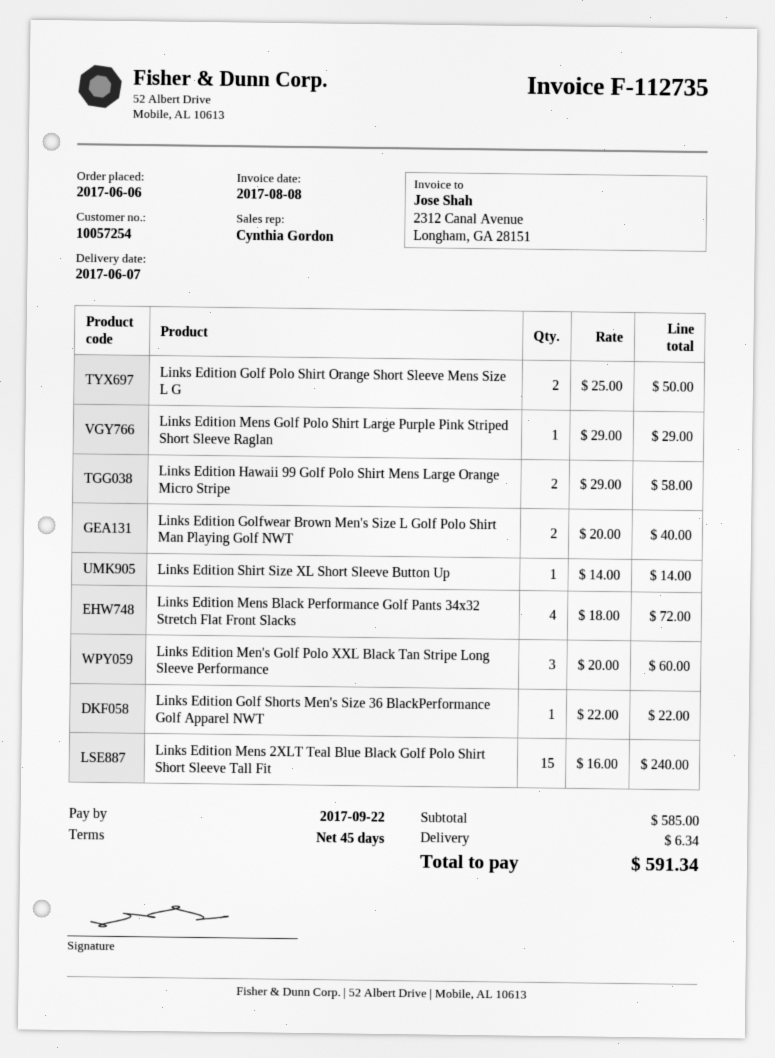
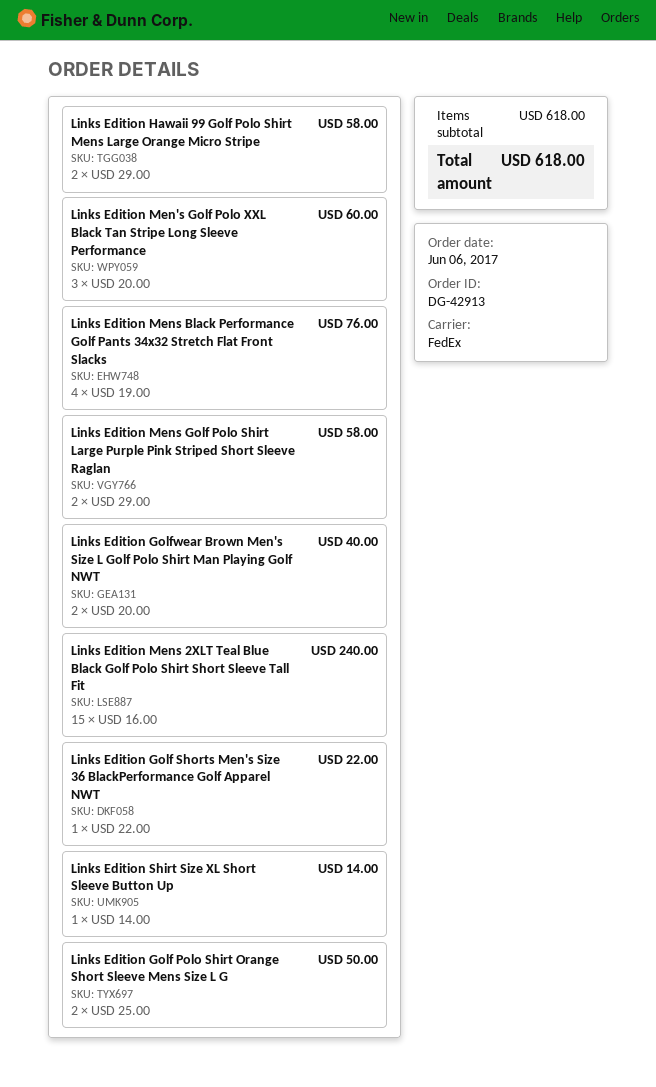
Links Edition Mens Golf Polo Shirt Large Purple Pink Striped Short Sleeve Raglan: 1 x 29.00 = 29.00 -> 2 x 29.00 = 58.00
Links Edition Mens Black Performance Golf Pants 34x32 Stretch Flat Front Slacks: 4 x 18.00 = 72.00 -> 4 x 19.00 = 76.00
subtotal: 585.00 -> 618.00
shipping: 6.34 -> none
total: 591.34 -> 618.00

